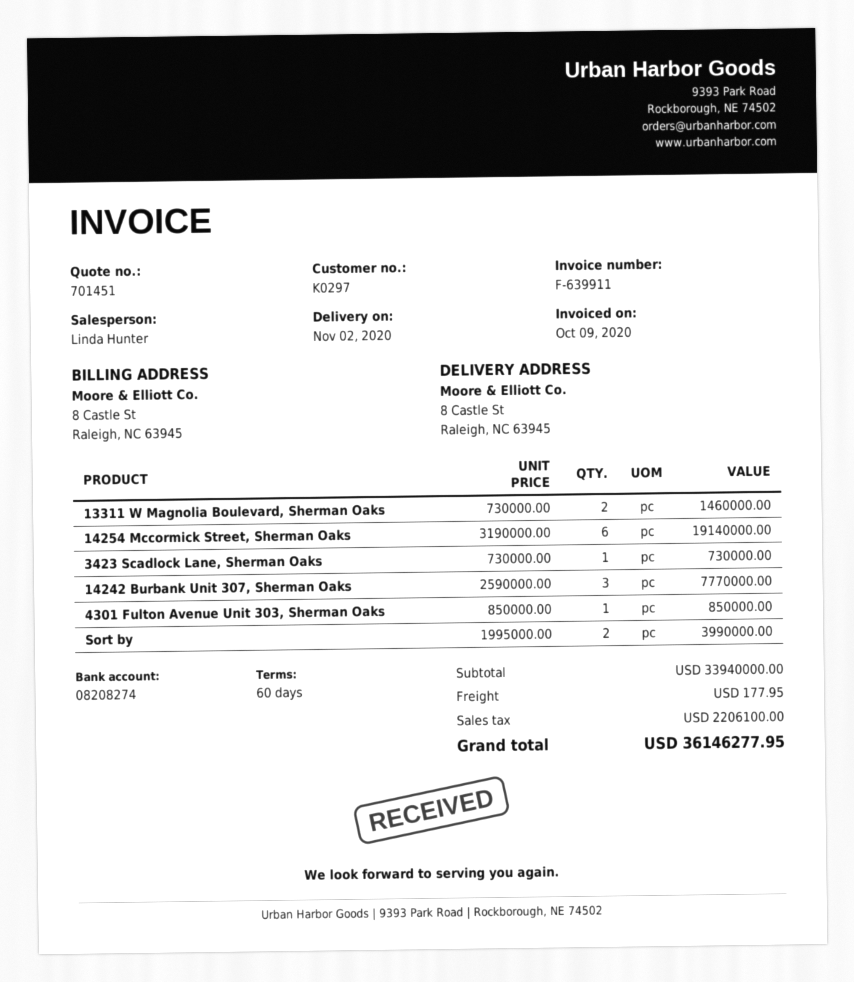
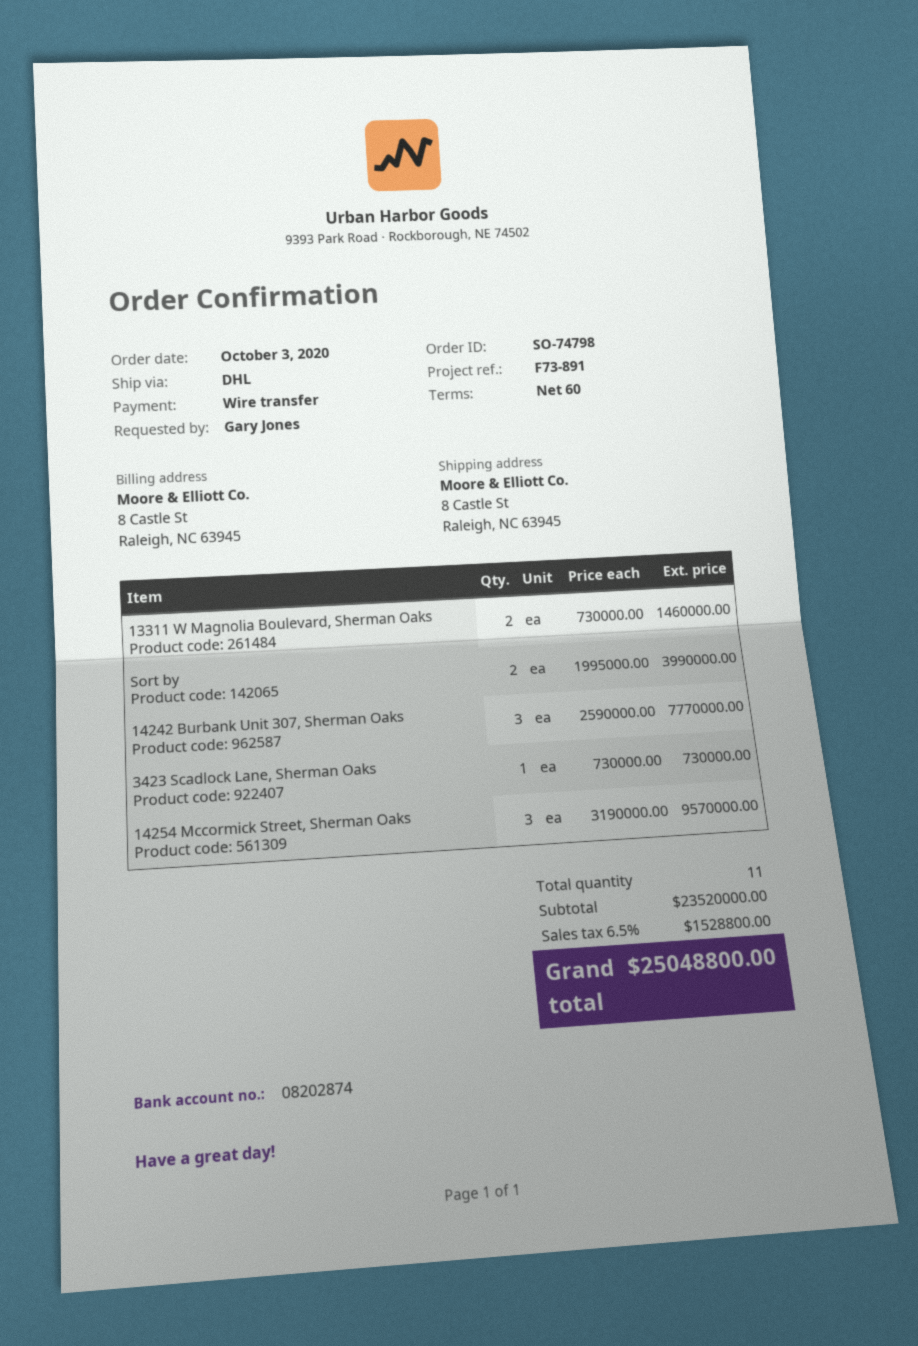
bank account: 08208274 -> 08202874
14254 Mccormick Street, Sherman Oaks: 6 x 3190000.00 = 19140000.00 -> 3 x 3190000.00 = 9570000.00
4301 Fulton Avenue Unit 303, Sherman Oaks: 1 x 850000.00 = 850000.00 -> none
subtotal: 33940000.00 -> 23520000.00
shipping: 177.95 -> none
tax: 2206100.00 -> 1528800.00
total: 36146277.95 -> 25048800.00

